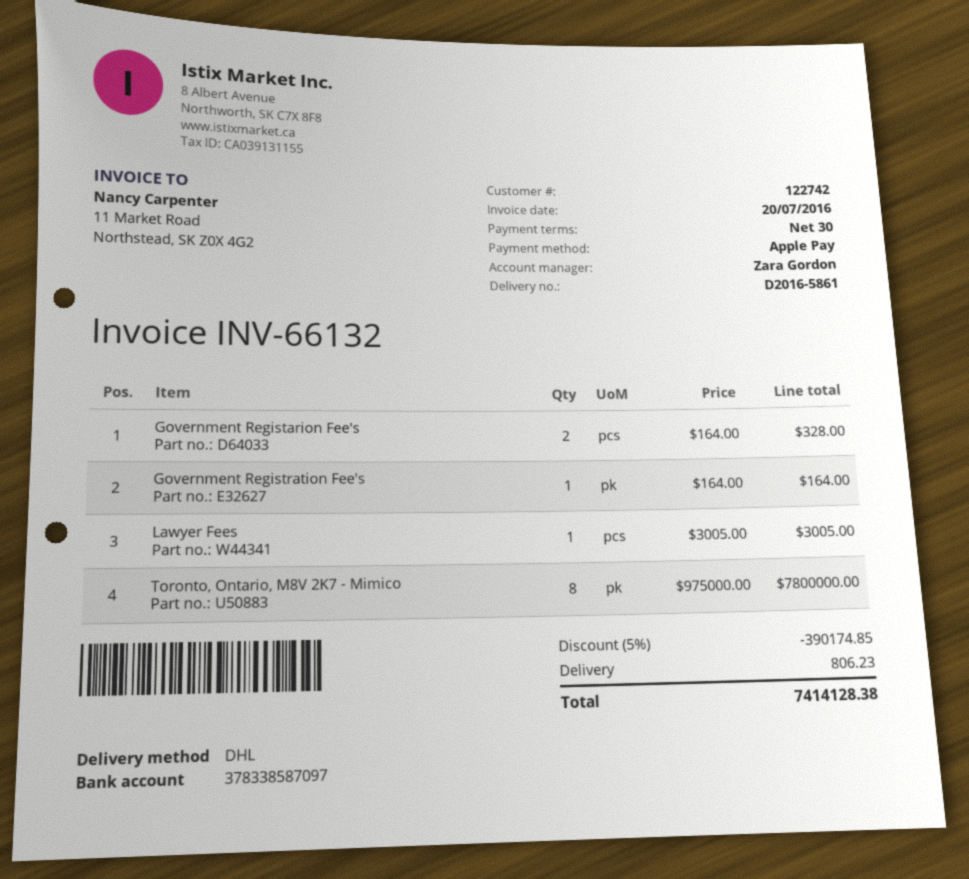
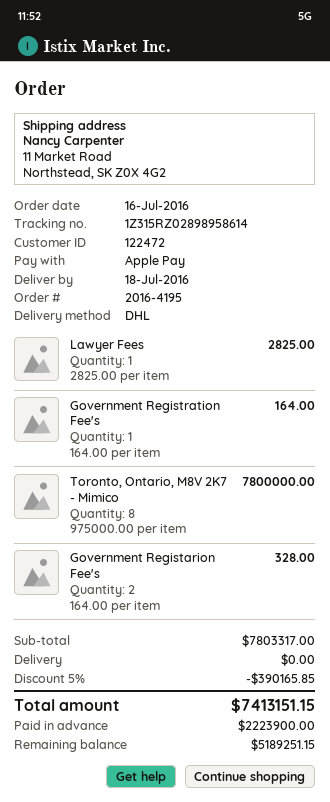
customer number: 122742 -> 122472
Lawyer Fees: 1 x 3005.00 = 3005.00 -> 1 x 2825.00 = 2825.00
discount: 5% = 390174.85 -> 5% = 390165.85
shipping: 806.23 -> 0.00
total: 7414128.38 -> 7413151.15

